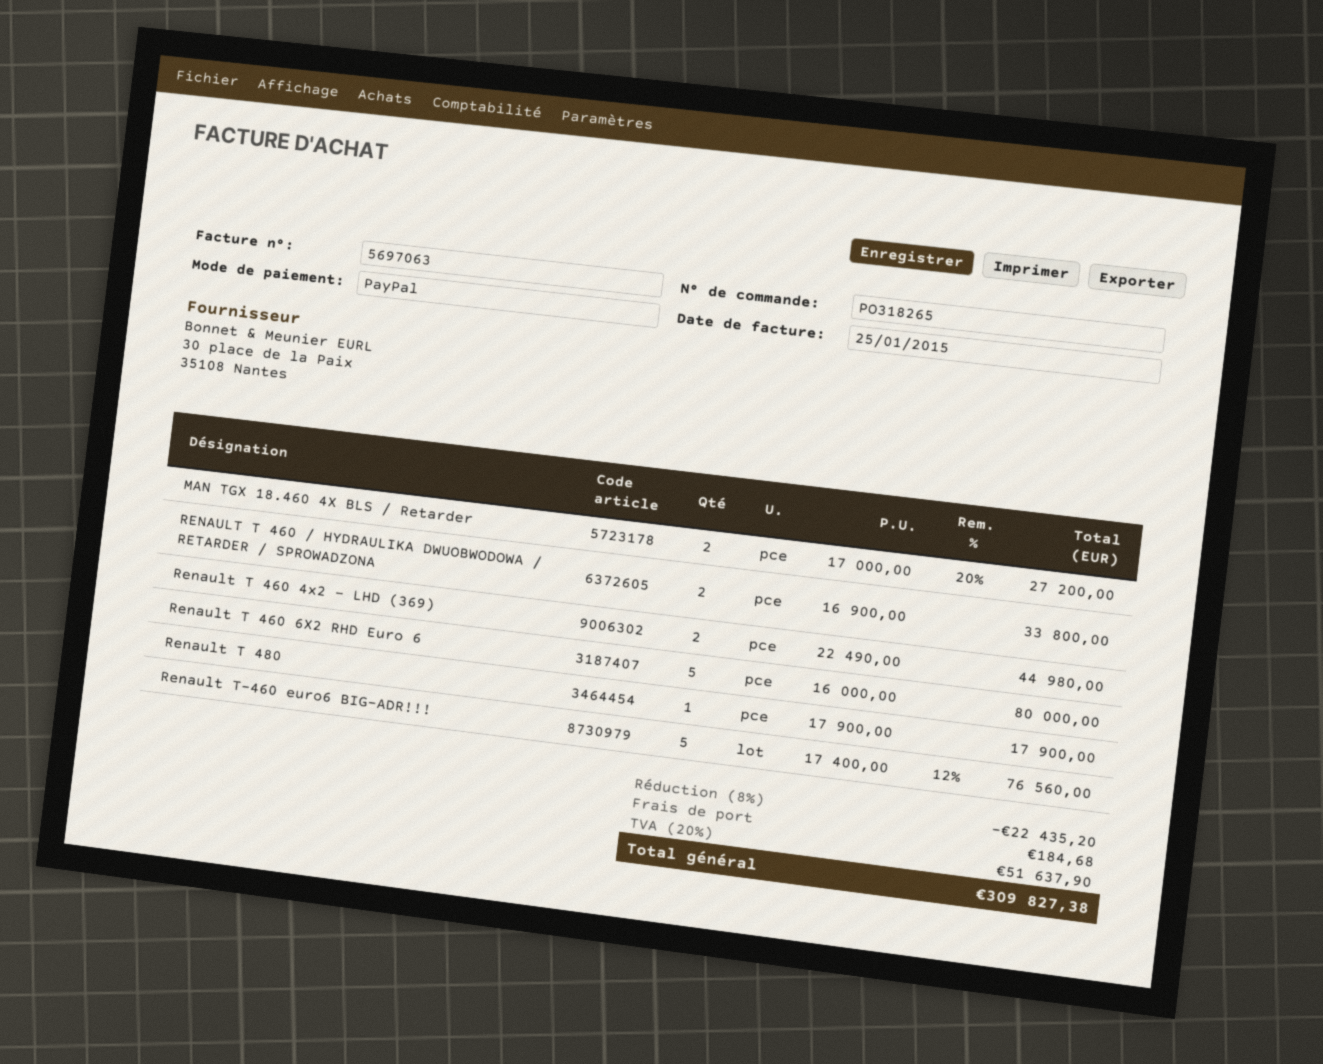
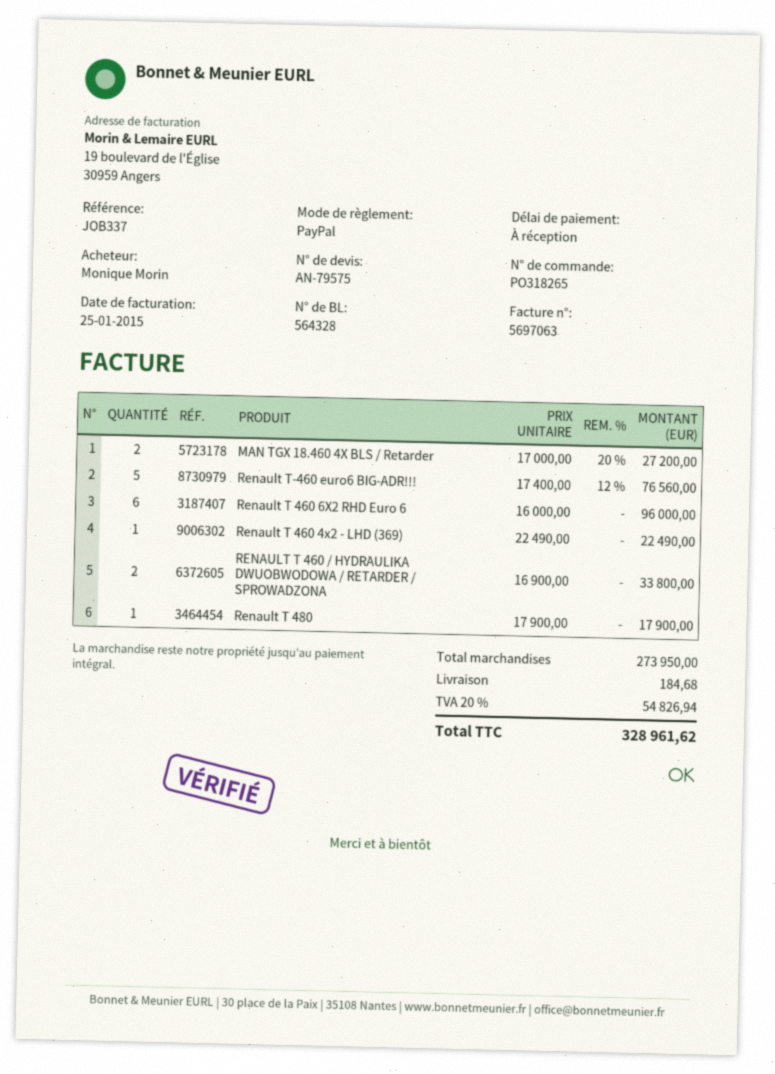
Renault T 460 4x2 - LHD (369): 2 x 22490.00 = 44980.00 -> 1 x 22490.00 = 22490.00
Renault T 460 6X2 RHD Euro 6: 5 x 16000.00 = 80000.00 -> 6 x 16000.00 = 96000.00
discount: 8% = 22435.20 -> none
tax: 20% = 51637.90 -> 20% = 54826.94
total: 309827.38 -> 328961.62

